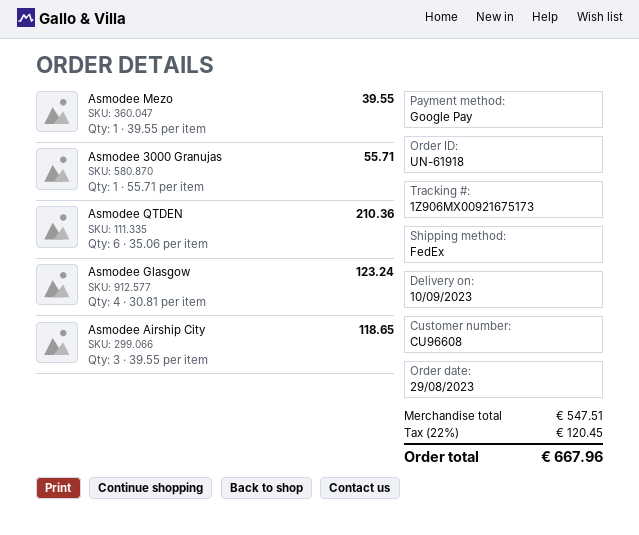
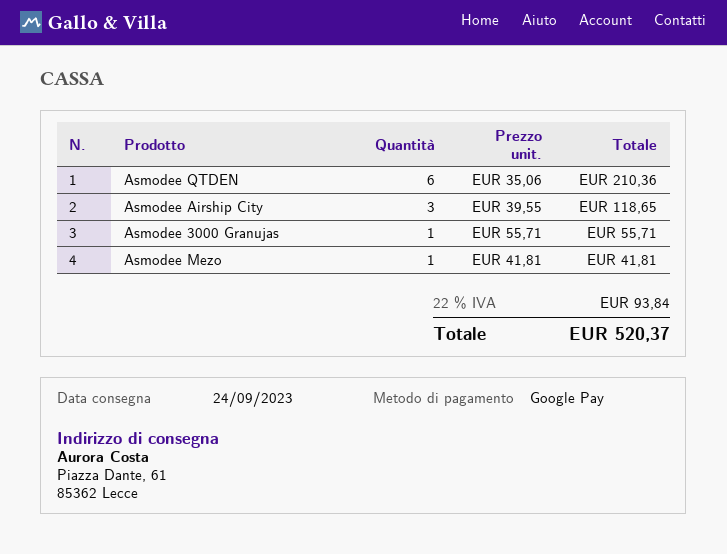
delivery date: 2023-09-10 -> 2023-09-24
Asmodee Mezo: 1 x 39.55 = 39.55 -> 1 x 41.81 = 41.81
Asmodee Glasgow: 4 x 30.81 = 123.24 -> none
tax: 22% = 120.45 -> 22% = 93.84
total: 667.96 -> 520.37

